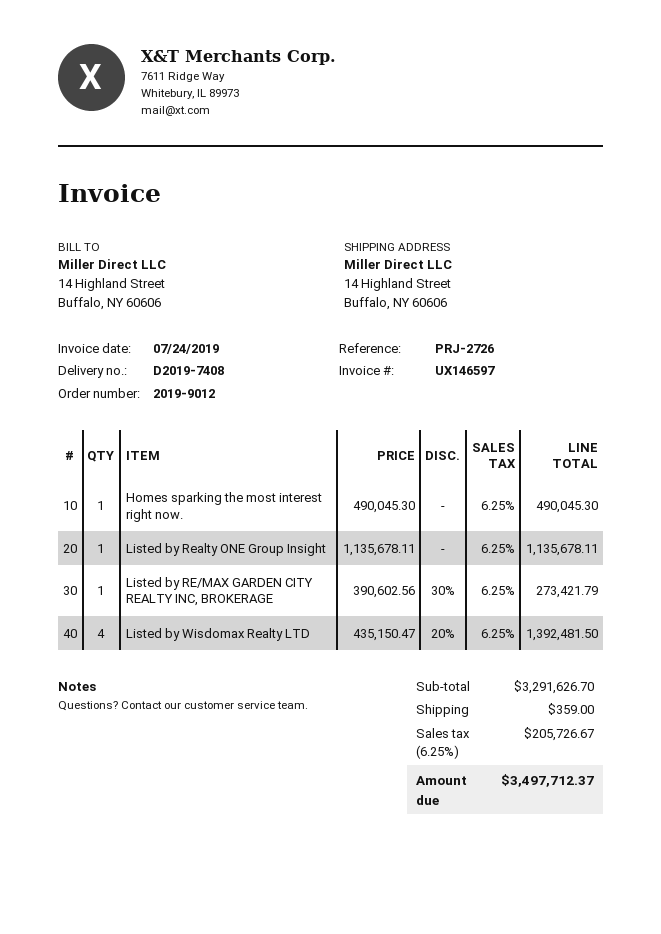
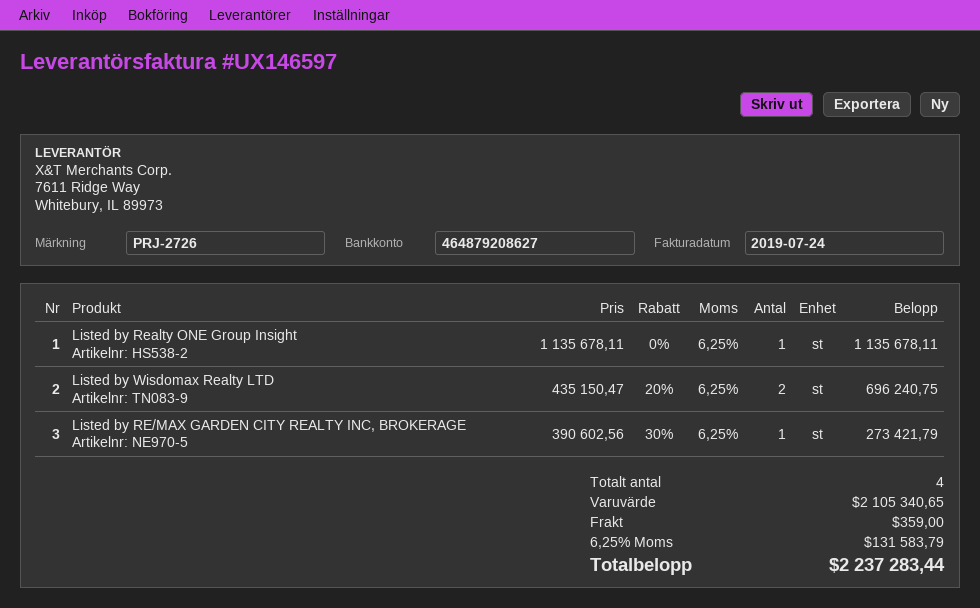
Homes sparking the most interest right now.: 1 x 490045.30 = 490045.30 -> none
Listed by Wisdomax Realty LTD: 4 x 435150.47 - 20% = 1392481.50 -> 2 x 435150.47 - 20% = 696240.75
subtotal: 3291626.70 -> 2105340.65
tax: 6.25% = 205726.67 -> 6.25% = 131583.79
total: 3497712.37 -> 2237283.44

